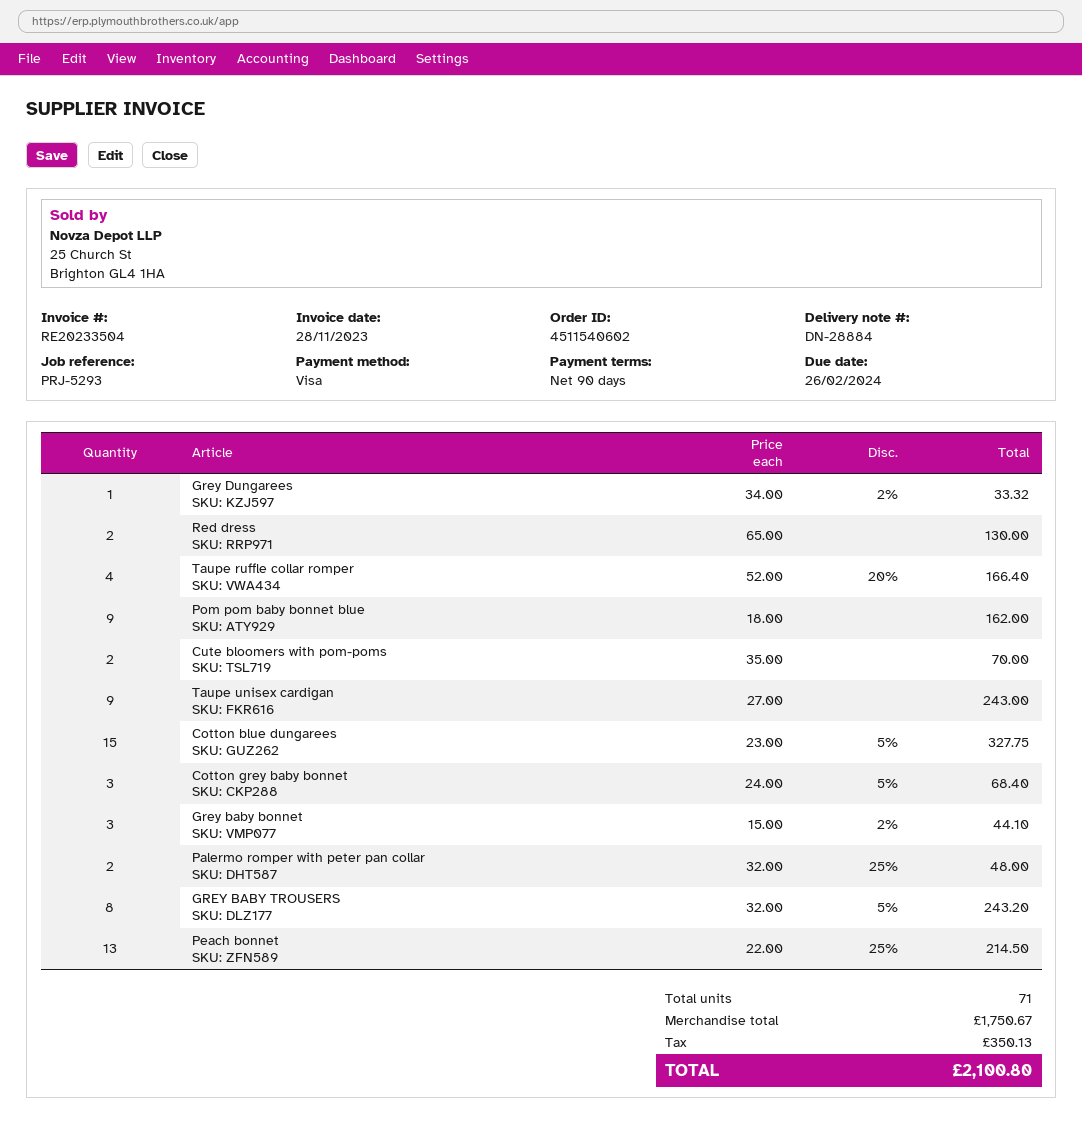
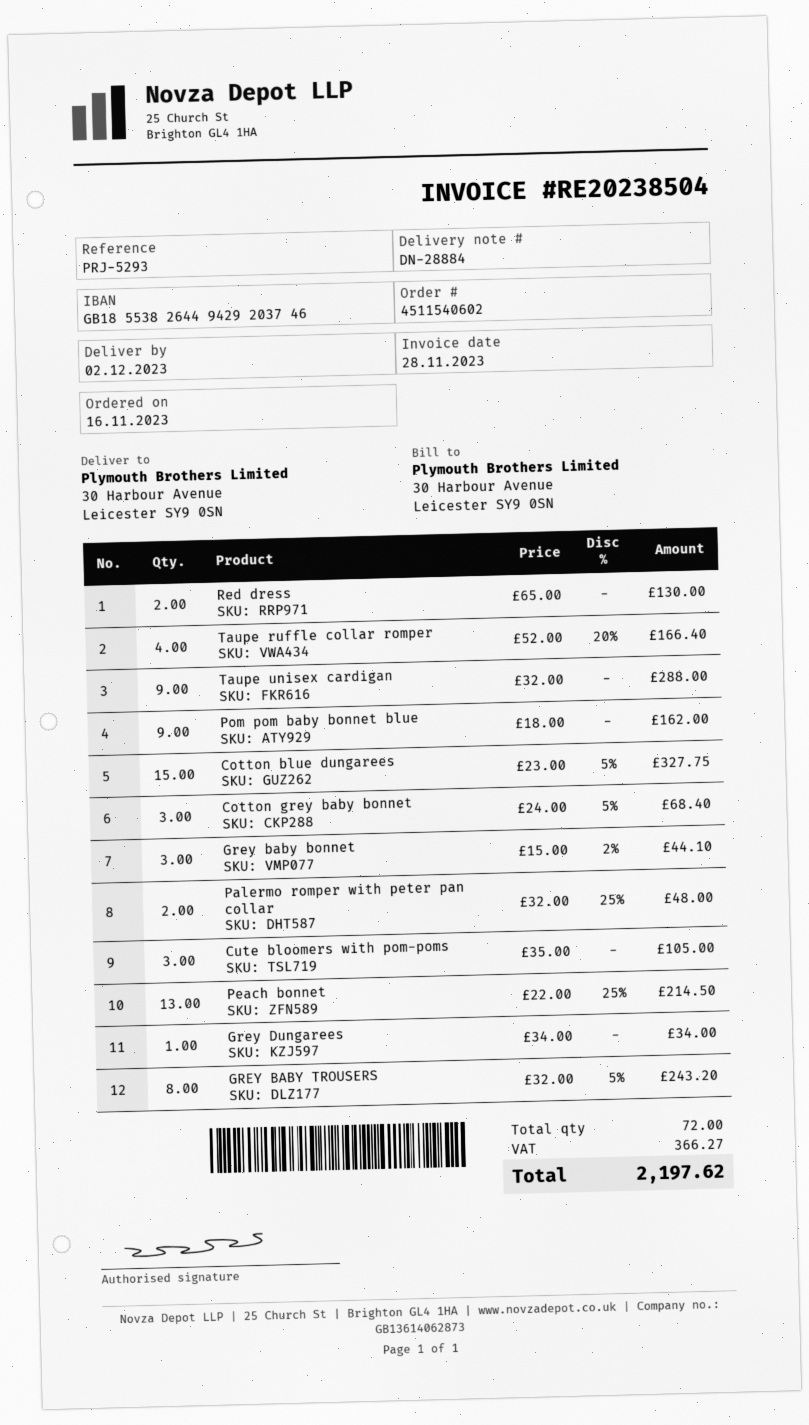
invoice number: RE20233504 -> RE20238504
Grey Dungarees: 1 x 34.00 - 2% = 33.32 -> 1 x 34.00 = 34.00
Cute bloomers with pom-poms: 2 x 35.00 = 70.00 -> 3 x 35.00 = 105.00
Taupe unisex cardigan: 9 x 27.00 = 243.00 -> 9 x 32.00 = 288.00
total quantity: 71 -> 72
tax: 350.13 -> 366.27
total: 2100.80 -> 2197.62

